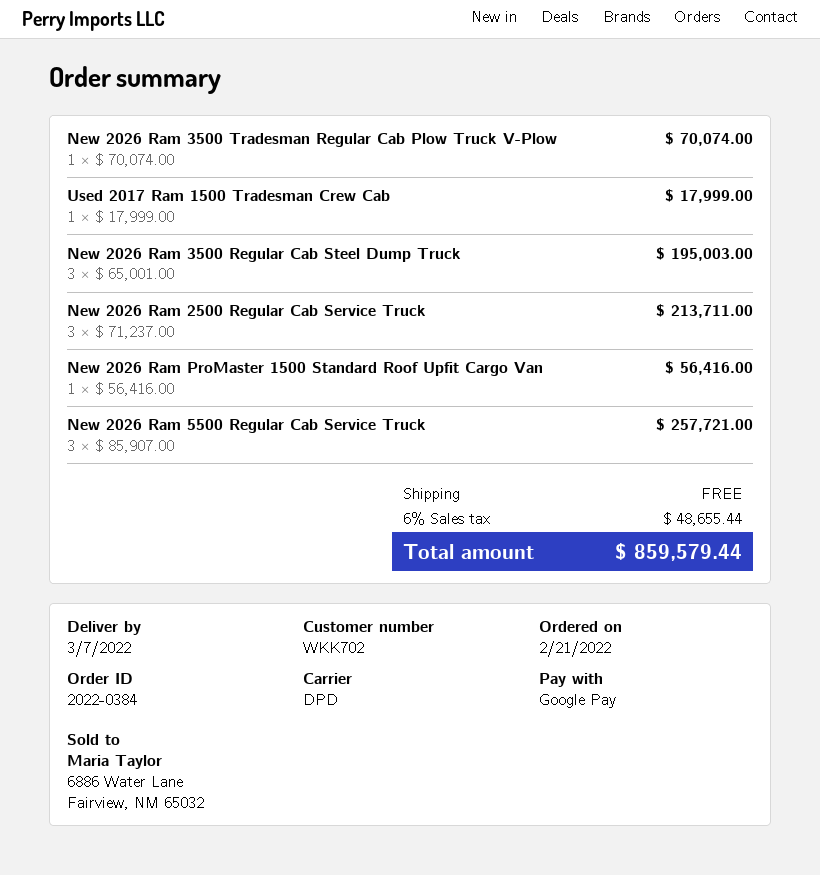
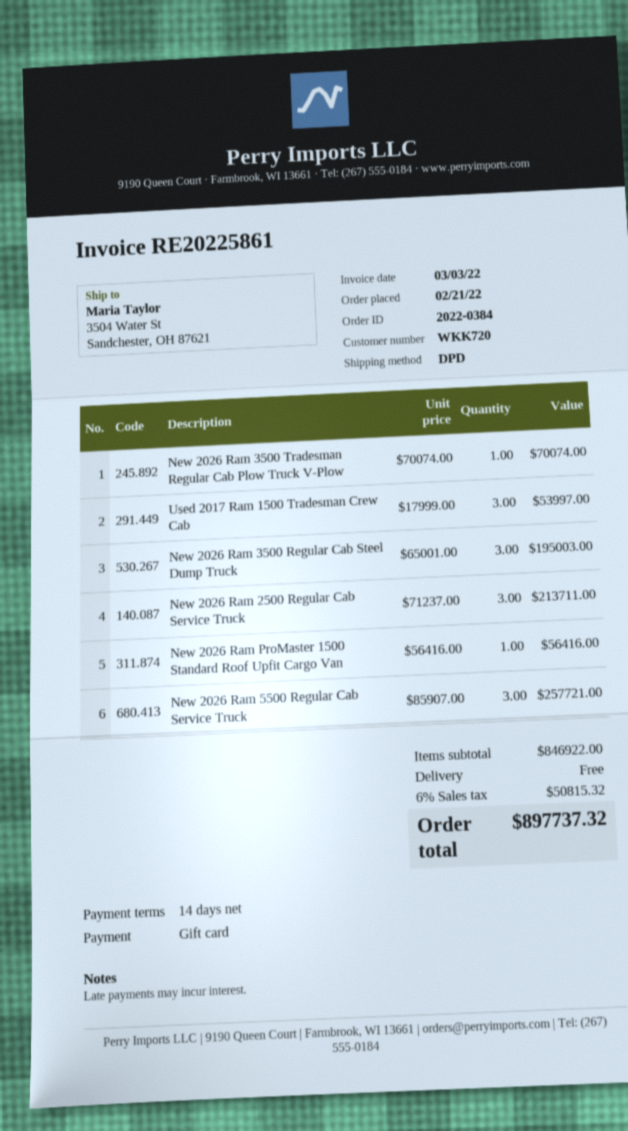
customer number: WKK702 -> WKK720
payment method: Google Pay -> gift card
Used 2017 Ram 1500 Tradesman Crew Cab: 1 x 17999.00 = 17999.00 -> 3 x 17999.00 = 53997.00
tax: 6% = 48655.44 -> 6% = 50815.32
total: 859579.44 -> 897737.32

